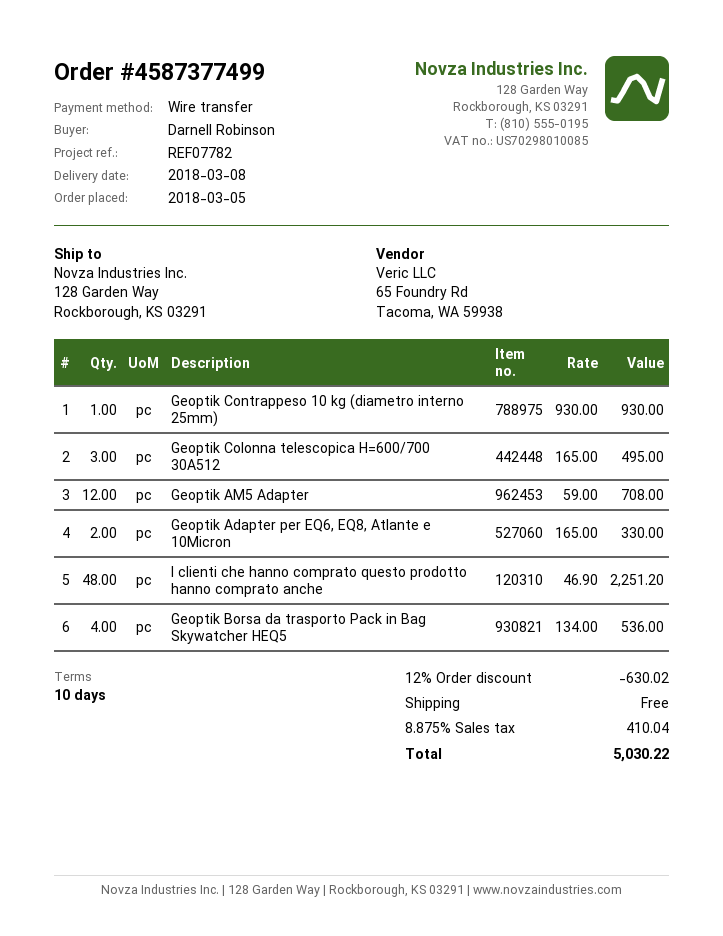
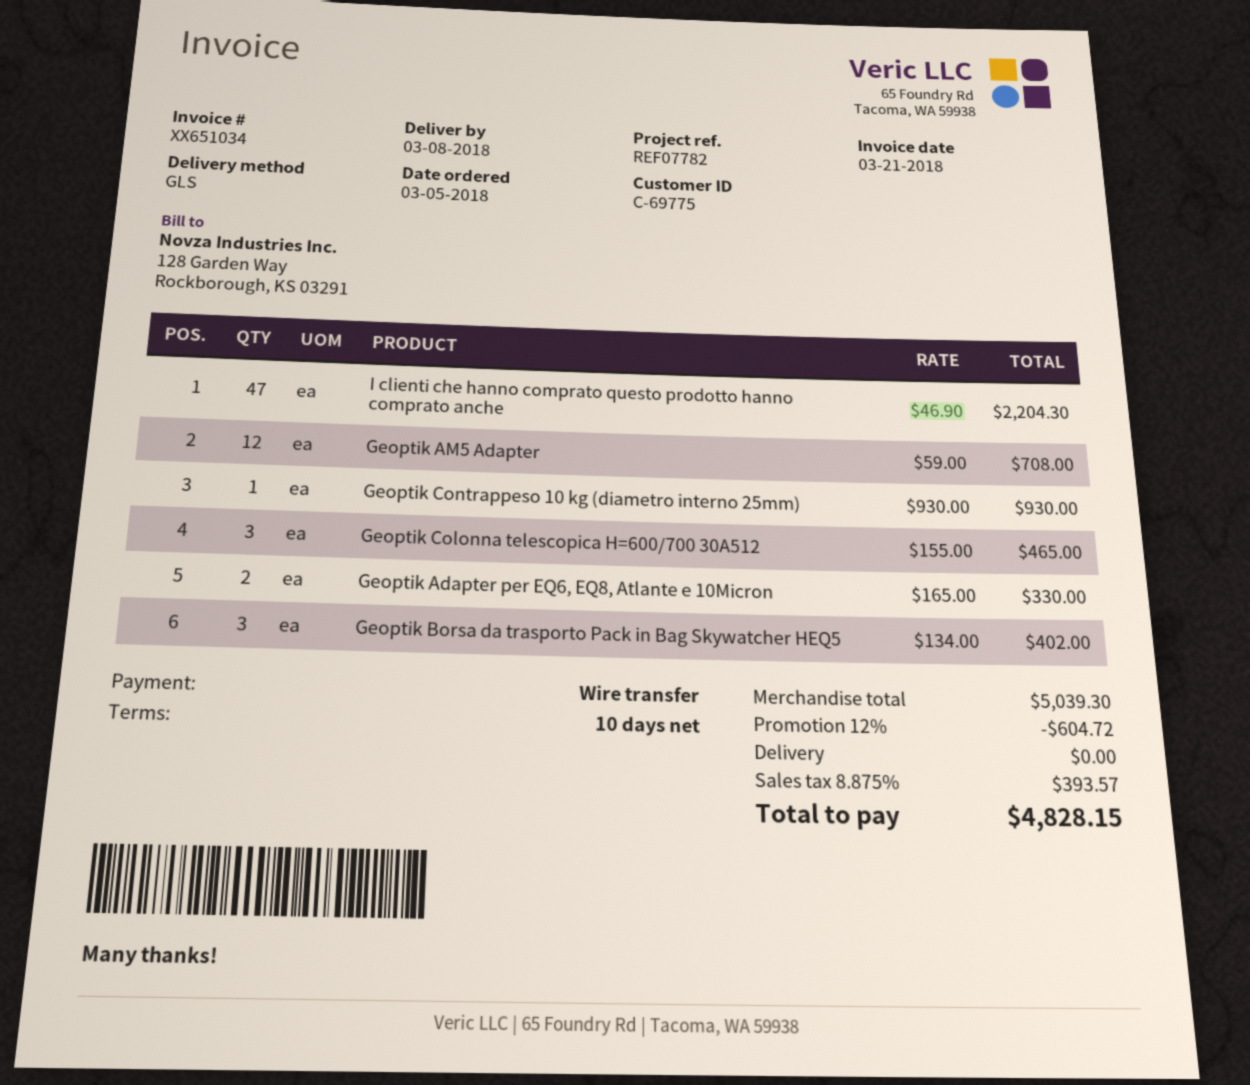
Geoptik Colonna telescopica H=600/700 30A512: 3 x 165.00 = 495.00 -> 3 x 155.00 = 465.00
I clienti che hanno comprato questo prodotto hanno comprato anche: 48 x 46.90 = 2251.20 -> 47 x 46.90 = 2204.30
Geoptik Borsa da trasporto Pack in Bag Skywatcher HEQ5: 4 x 134.00 = 536.00 -> 3 x 134.00 = 402.00
discount: 12% = 630.02 -> 12% = 604.72
tax: 8.875% = 410.04 -> 8.875% = 393.57
total: 5030.22 -> 4828.15

